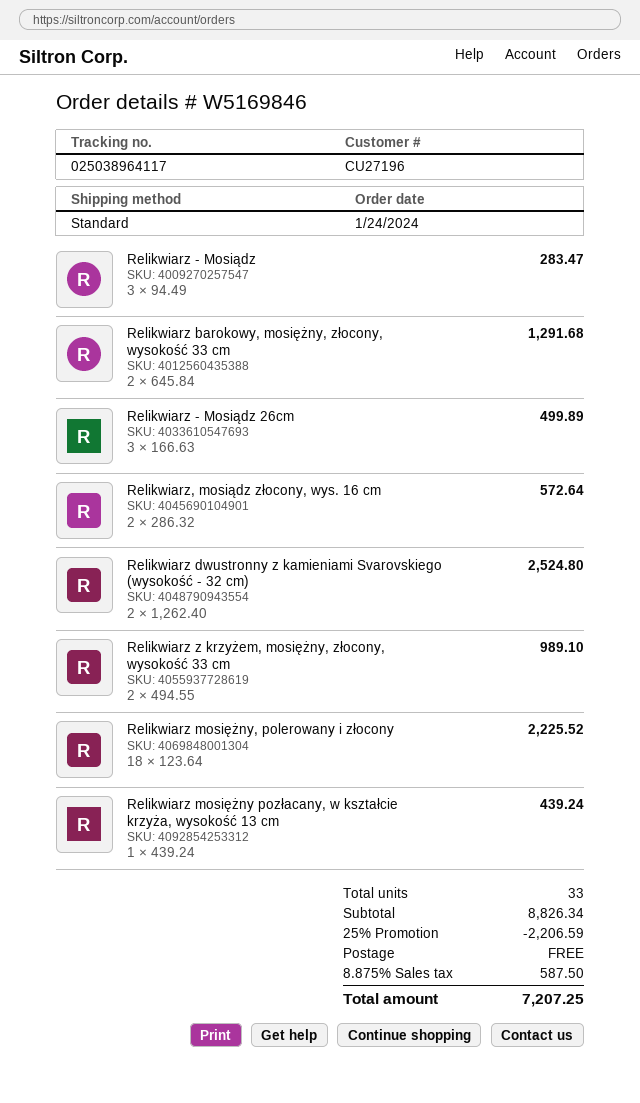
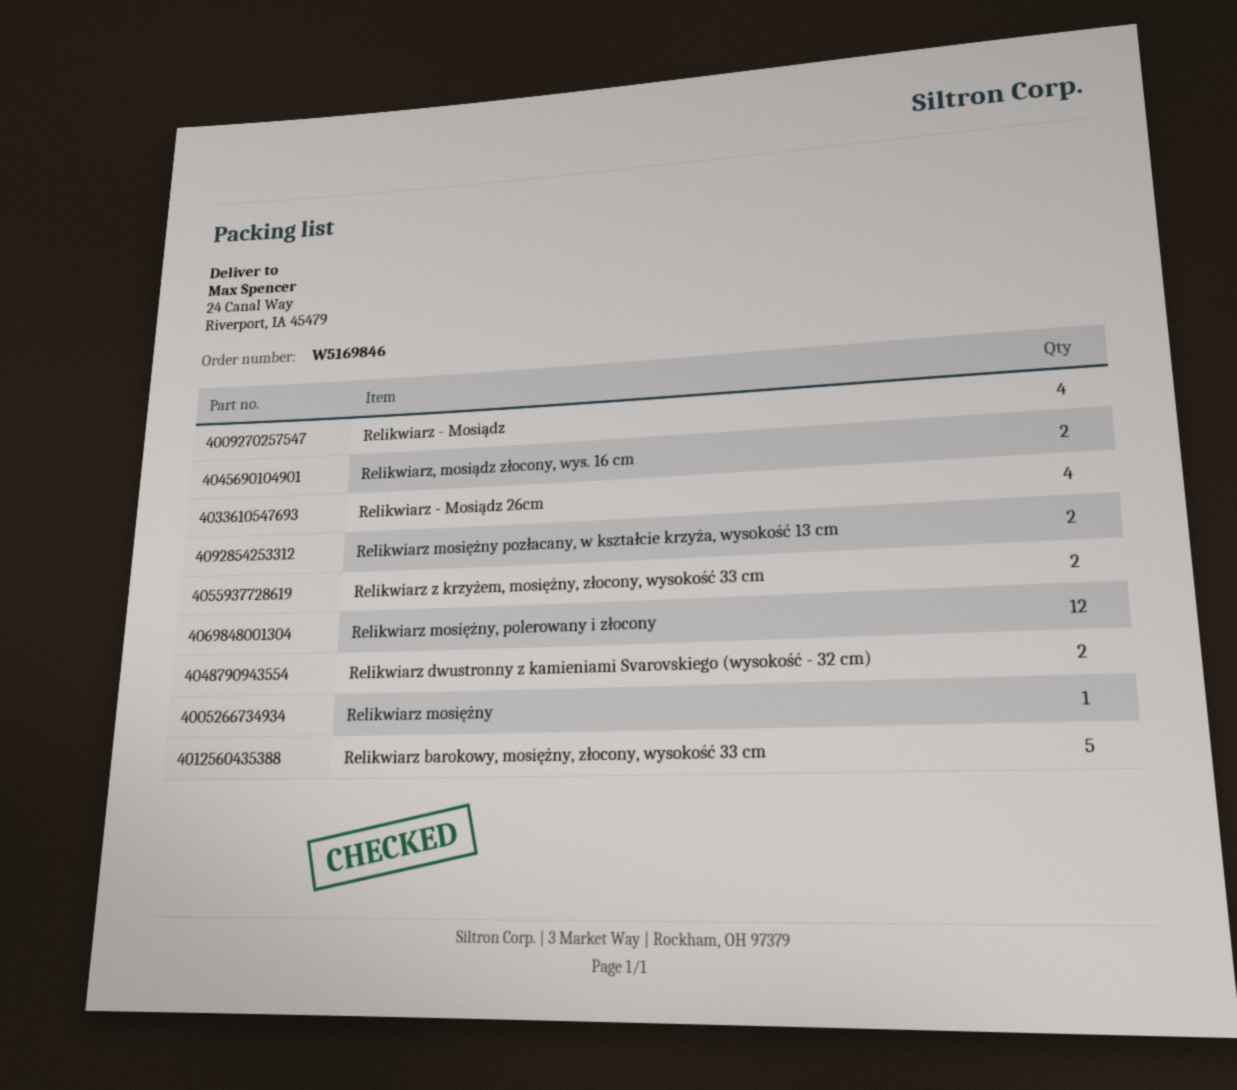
Relikwiarz - Mosiądz: 3 -> 4
Relikwiarz barokowy, mosiężny, złocony, wysokość 33 cm: 2 -> 5
Relikwiarz - Mosiądz 26cm: 3 -> 4
Relikwiarz mosiężny, polerowany i złocony: 18 -> 12
Relikwiarz mosiężny pozłacany, w kształcie krzyża, wysokość 13 cm: 1 -> 2
Relikwiarz mosiężny: none -> 1

